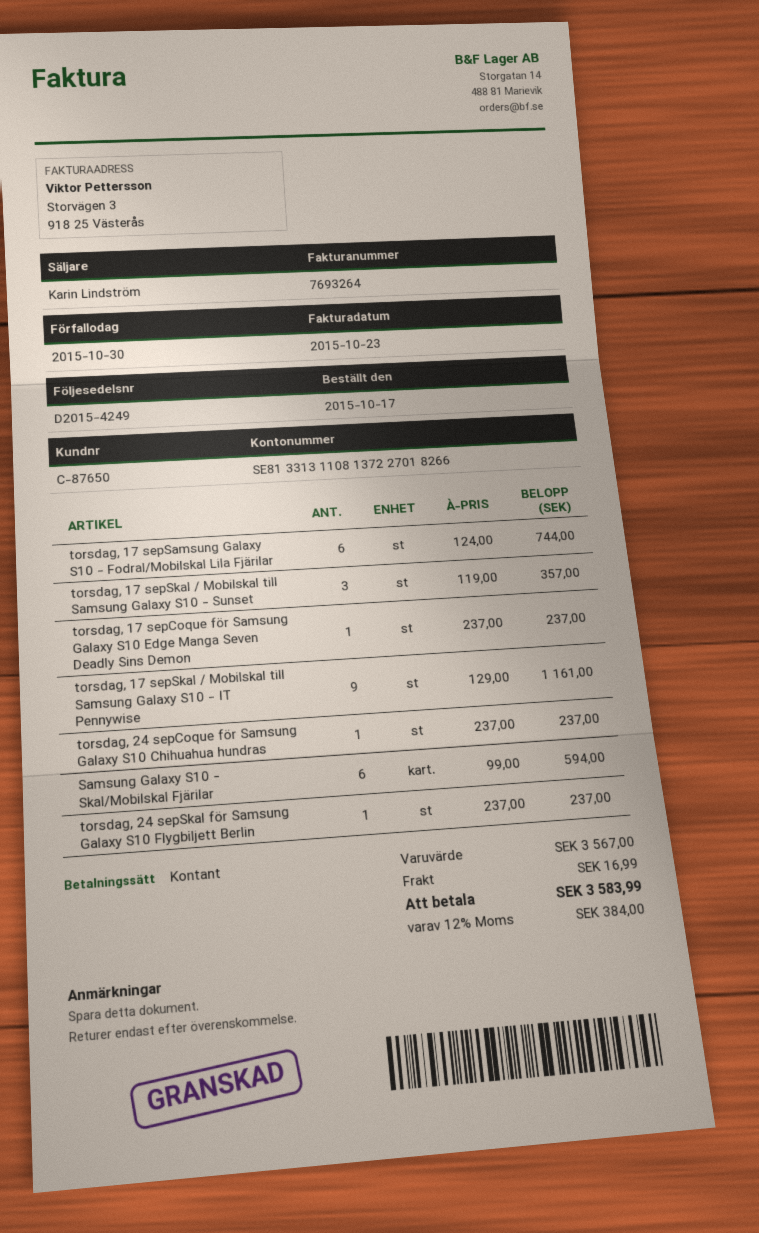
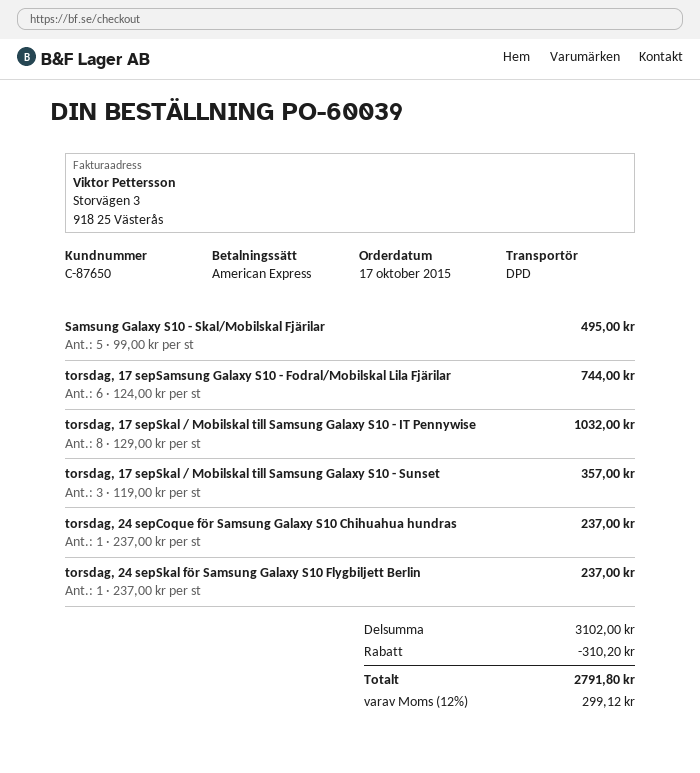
payment method: cash -> American Express
torsdag, 17 sepCoque för Samsung Galaxy S10 Edge Manga Seven Deadly Sins Demon: 1 x 237.00 = 237.00 -> none
torsdag, 17 sepSkal / Mobilskal till Samsung Galaxy S10 - IT Pennywise: 9 x 129.00 = 1161.00 -> 8 x 129.00 = 1032.00
Samsung Galaxy S10 - Skal/Mobilskal Fjärilar: 6 x 99.00 = 594.00 -> 5 x 99.00 = 495.00
subtotal: 3567.00 -> 3102.00
discount: none -> 310.20
shipping: 16.99 -> none
tax: 12% = 384.00 -> 12% = 299.12
total: 3583.99 -> 2791.80

